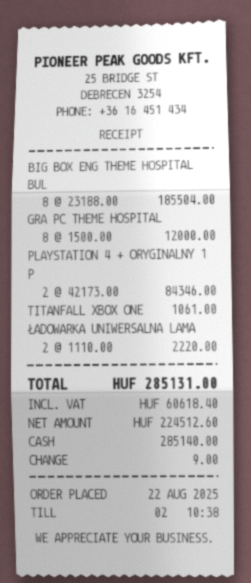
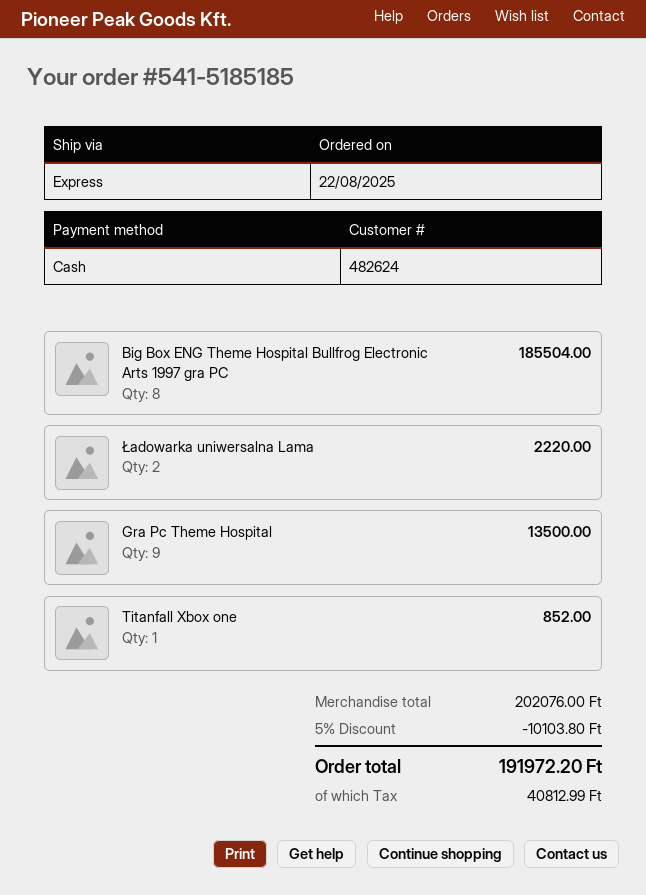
GRA PC THEME HOSPITAL: 8 for 12000.00 -> 9 for 13500.00
PLAYSTATION 4 + ORYGINALNY 1 P: 2 for 84346.00 -> none
TITANFALL XBOX ONE: 1 for 1061.00 -> 1 for 852.00
discount: none -> 5% = 10103.80
tax: 60618.40 -> 40812.99
total: 285131.00 -> 191972.20

